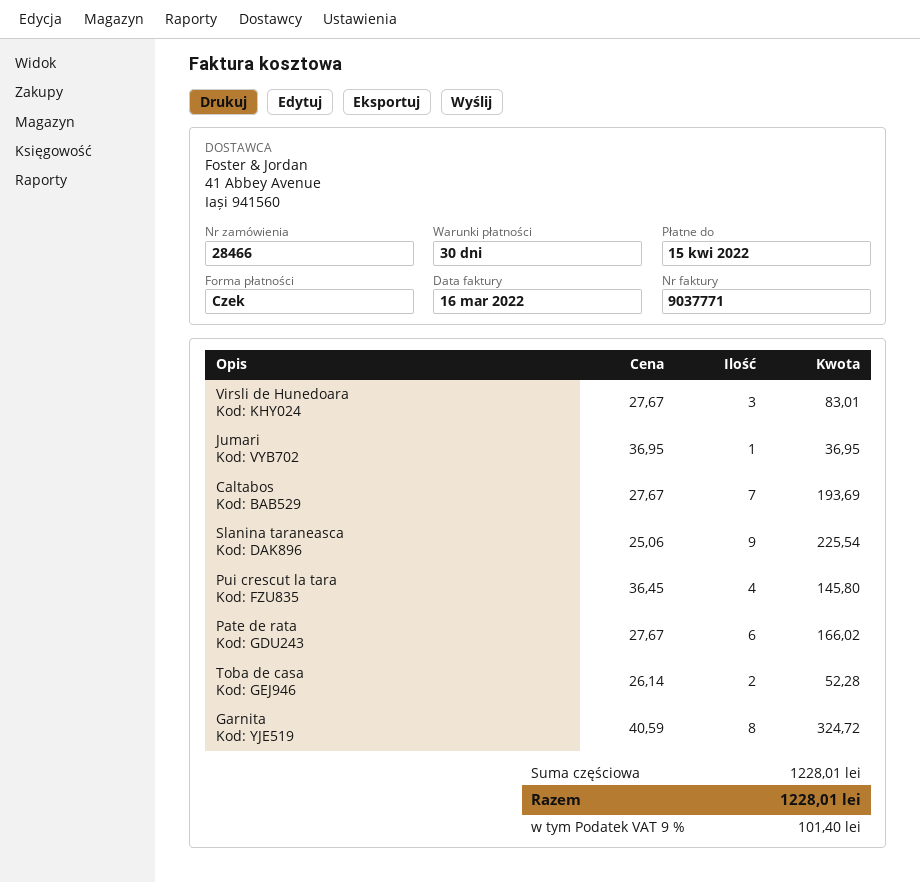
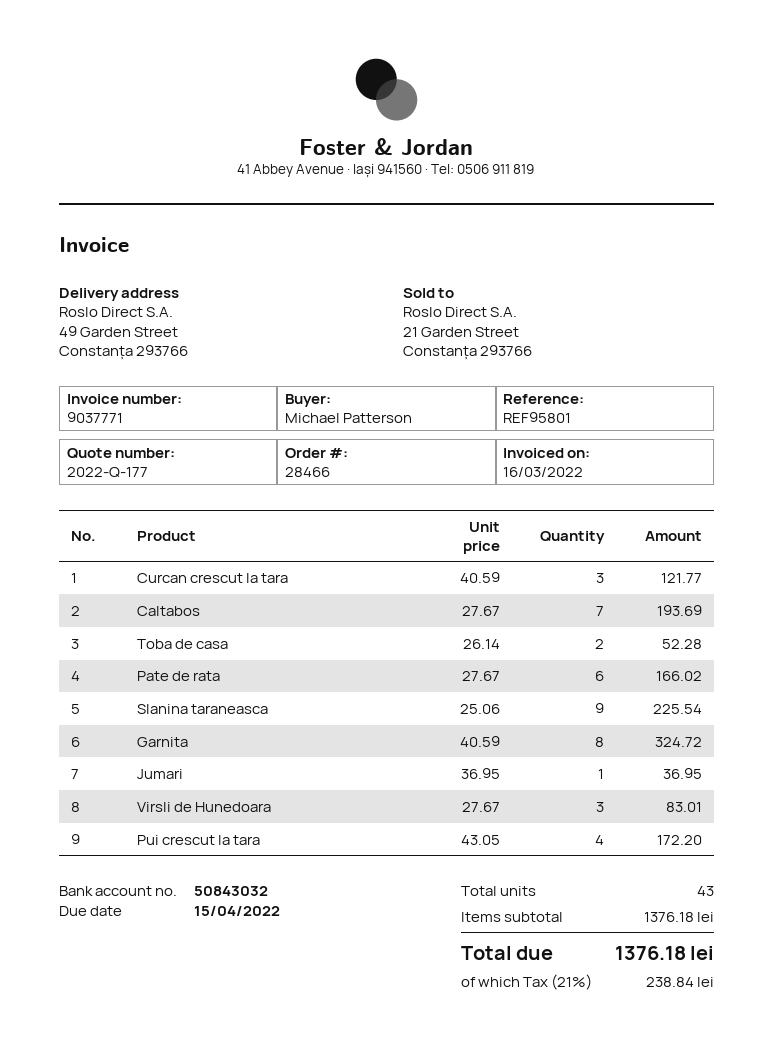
Pui crescut la tara: 4 x 36.45 = 145.80 -> 4 x 43.05 = 172.20
Curcan crescut la tara: none -> 3 x 40.59 = 121.77
subtotal: 1228.01 -> 1376.18
tax: 9% = 101.40 -> 21% = 238.84
total: 1228.01 -> 1376.18

